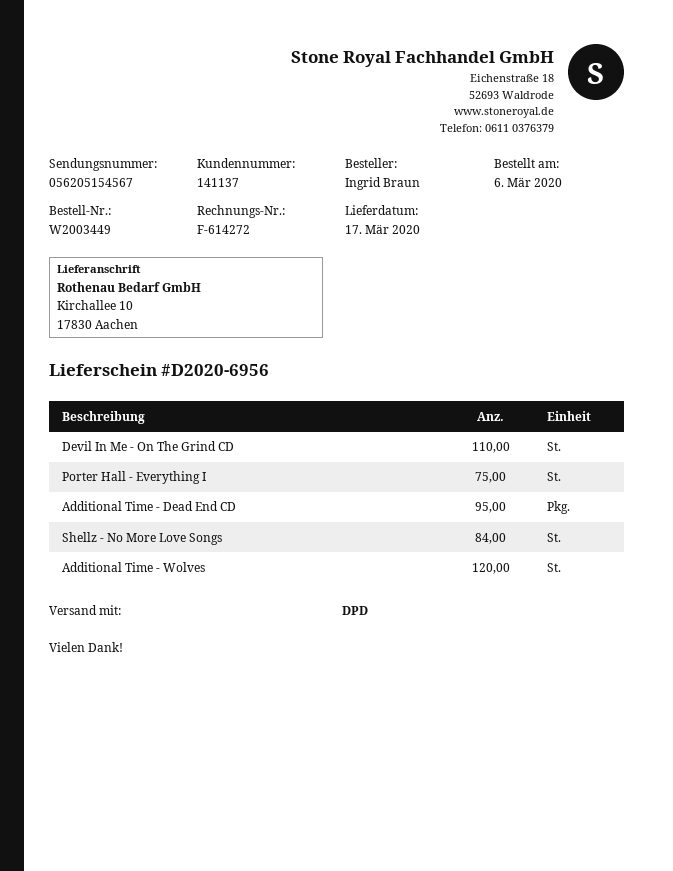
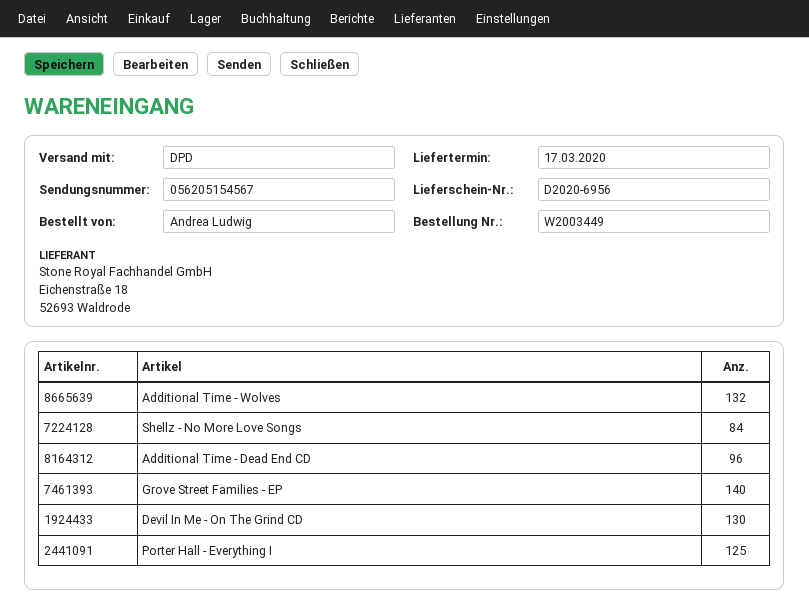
ordered by: Ingrid Braun -> Andrea Ludwig
Devil In Me - On The Grind CD: 110 -> 130
Porter Hall - Everything I: 75 -> 125
Additional Time - Dead End CD: 95 -> 96
Additional Time - Wolves: 120 -> 132
Grove Street Families - EP: none -> 140

